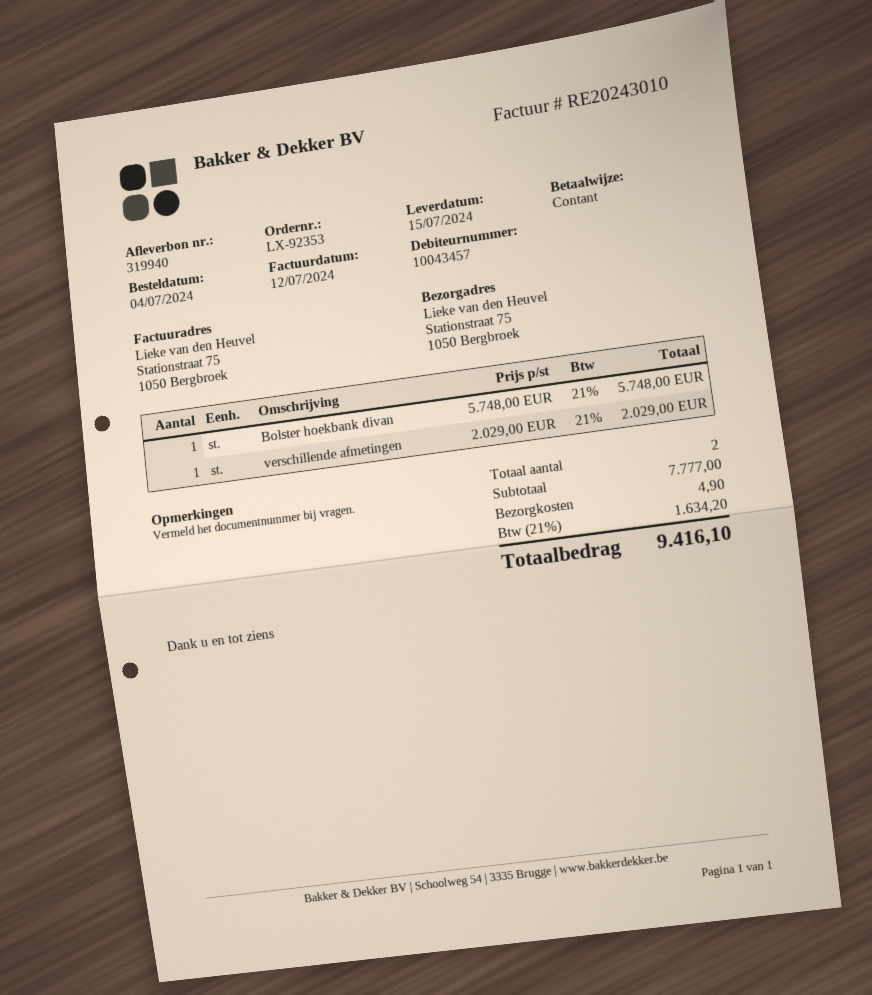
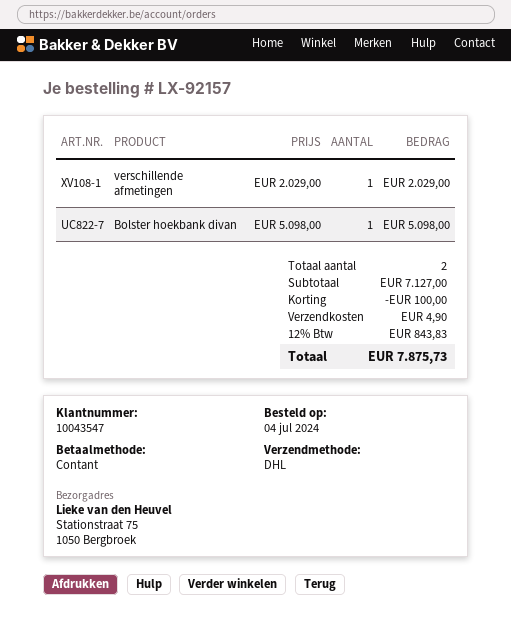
order number: LX-92353 -> LX-92157
customer number: 10043457 -> 10043547
Bolster hoekbank divan: 1 x 5748.00 = 5748.00 -> 1 x 5098.00 = 5098.00
subtotal: 7777.00 -> 7127.00
discount: none -> 100.00
tax: 21% = 1634.20 -> 12% = 843.83
total: 9416.10 -> 7875.73

